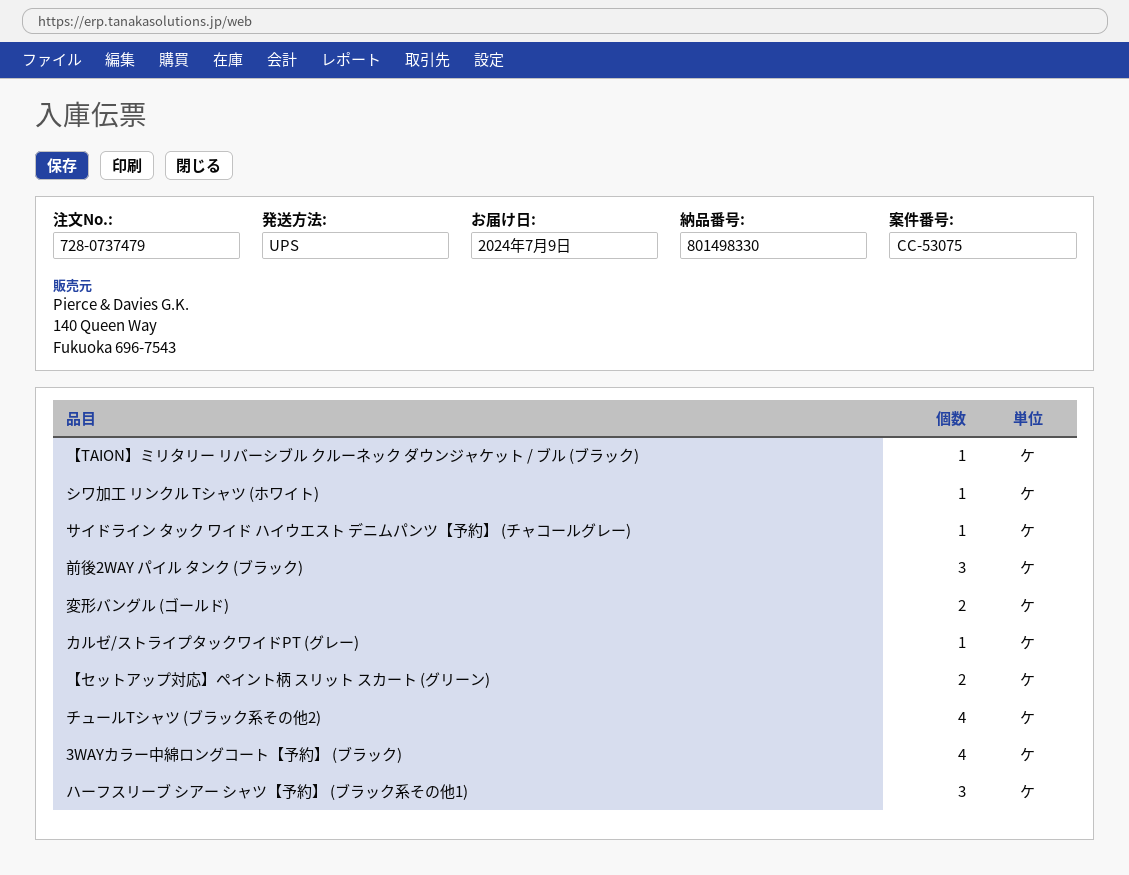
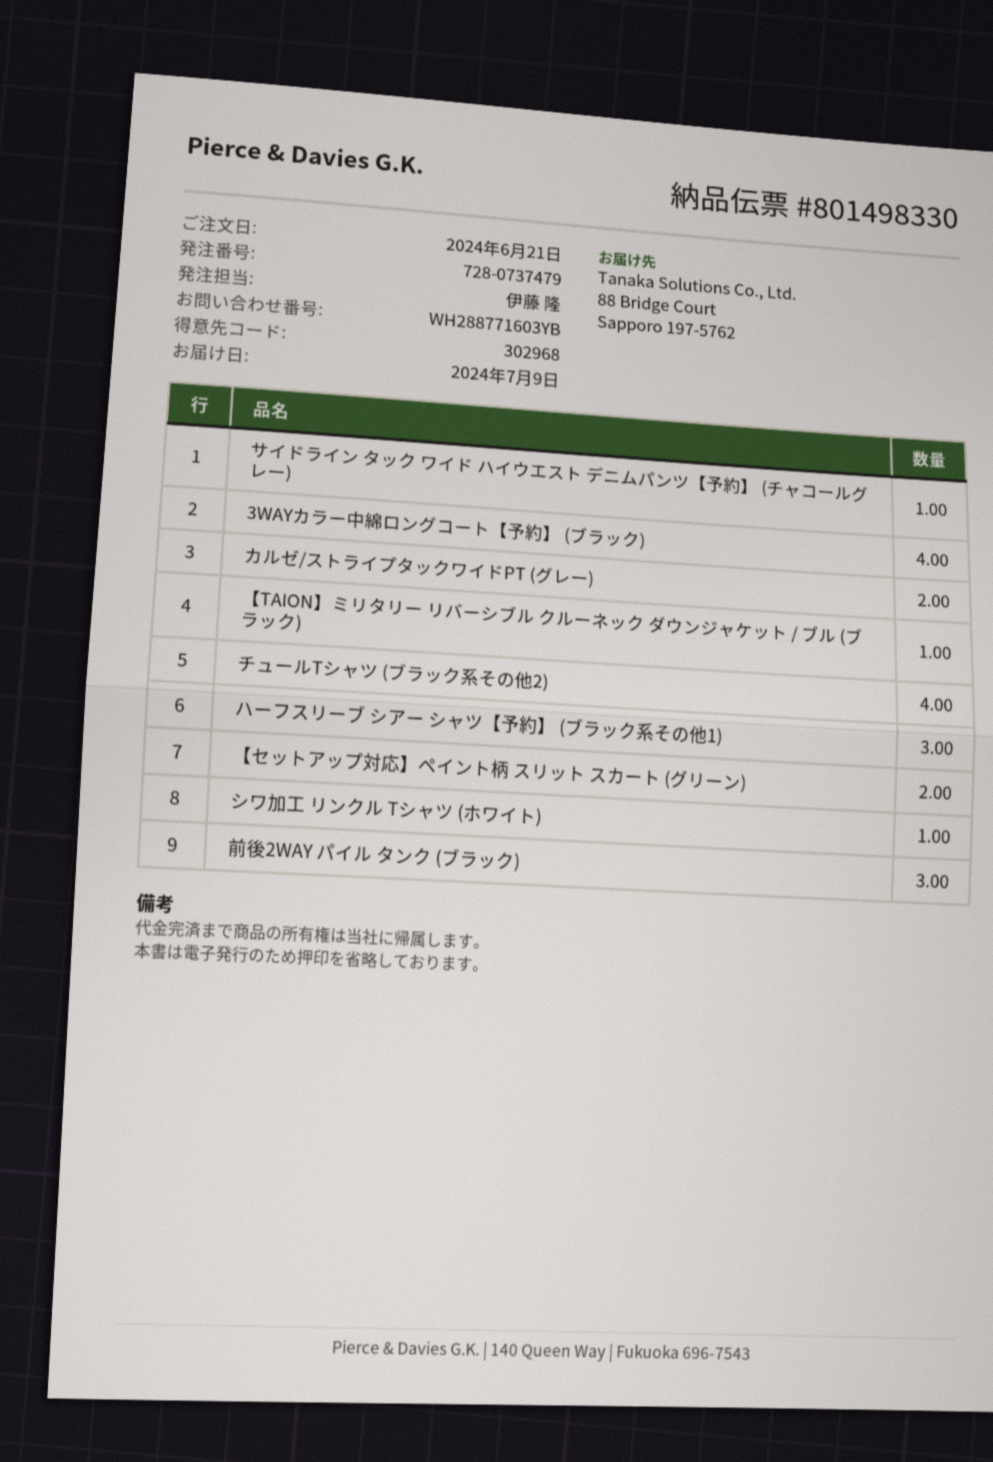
変形バングル (ゴールド): 2 -> none
カルゼ/ストライプタックワイドPT (グレー): 1 -> 2

